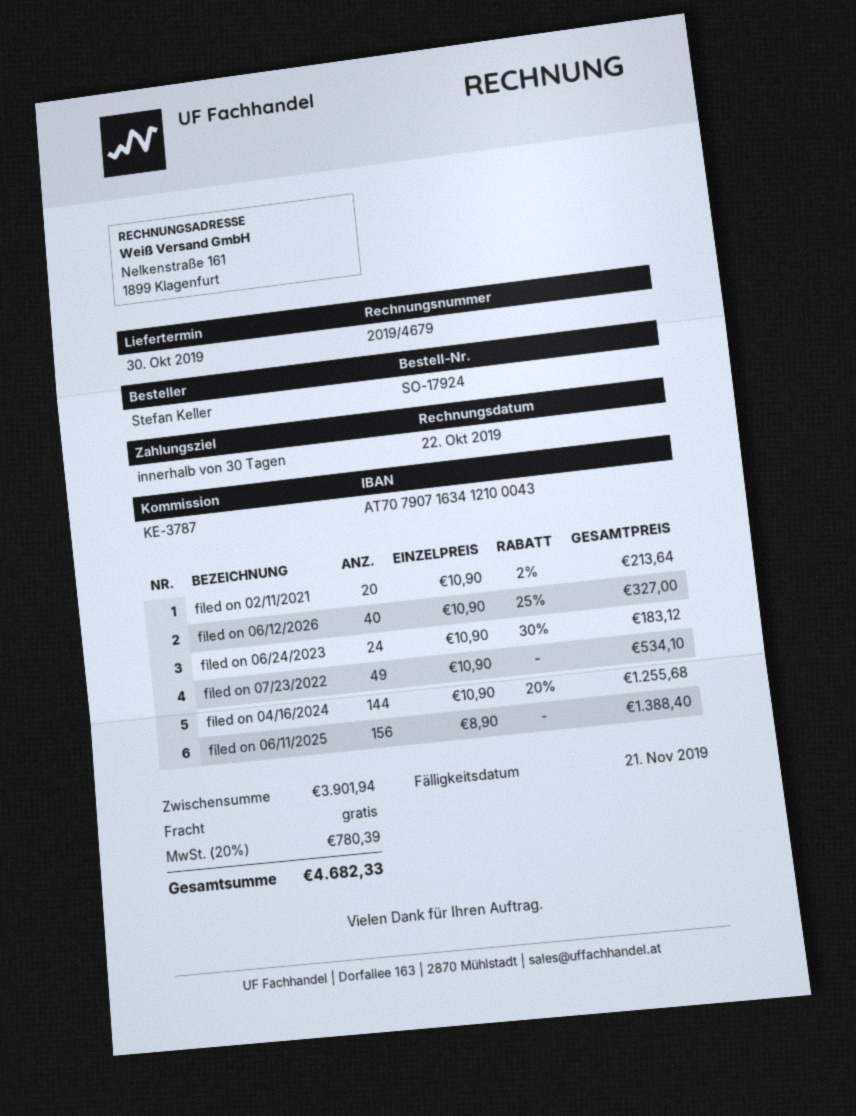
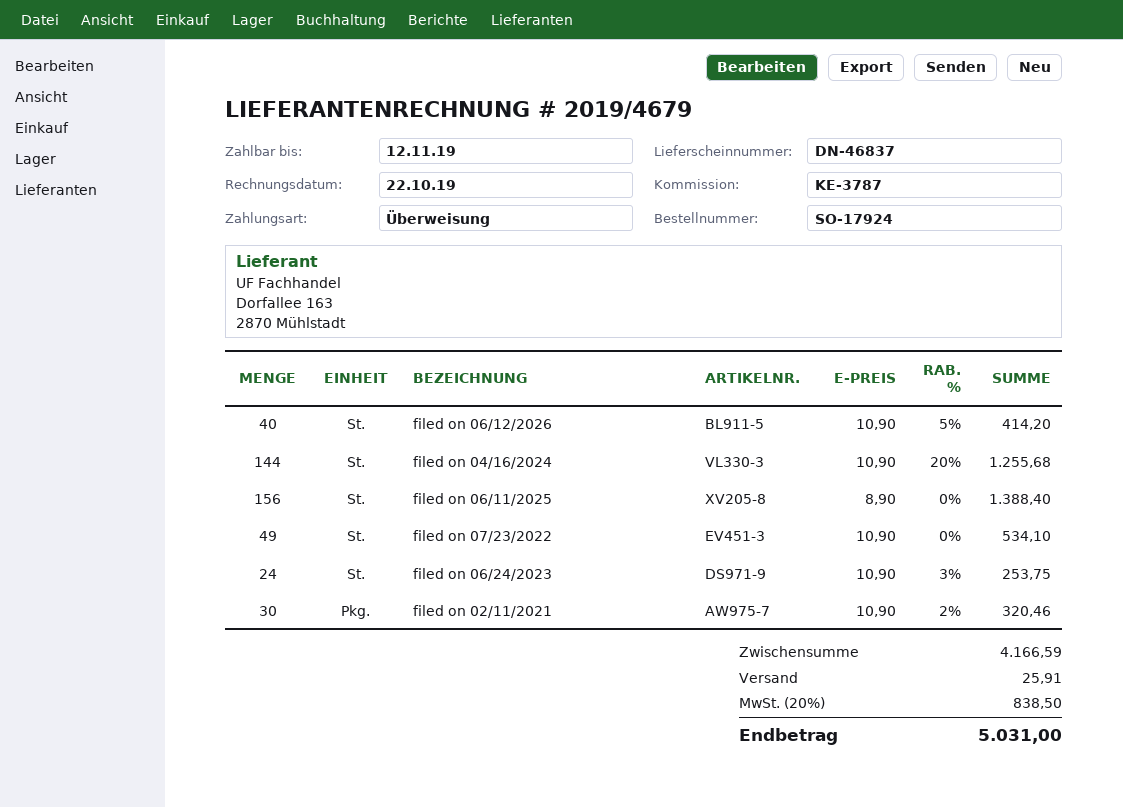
due date: 2019-11-21 -> 2019-11-12
filed on 02/11/2021: 20 x 10.90 - 2% = 213.64 -> 30 x 10.90 - 2% = 320.46
filed on 06/12/2026: 40 x 10.90 - 25% = 327.00 -> 40 x 10.90 - 5% = 414.20
filed on 06/24/2023: 24 x 10.90 - 30% = 183.12 -> 24 x 10.90 - 3% = 253.75
subtotal: 3901.94 -> 4166.59
shipping: 0.00 -> 25.91
tax: 20% = 780.39 -> 20% = 838.50
total: 4682.33 -> 5031.00

